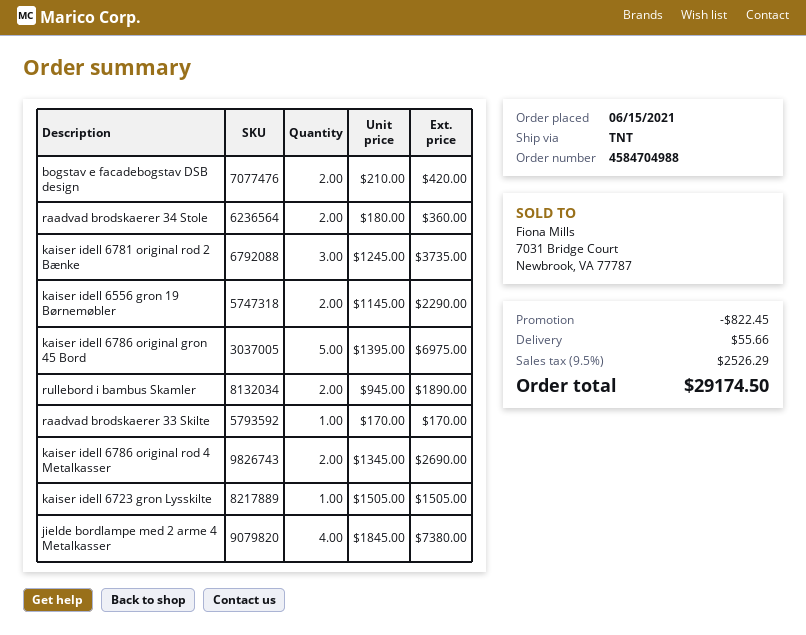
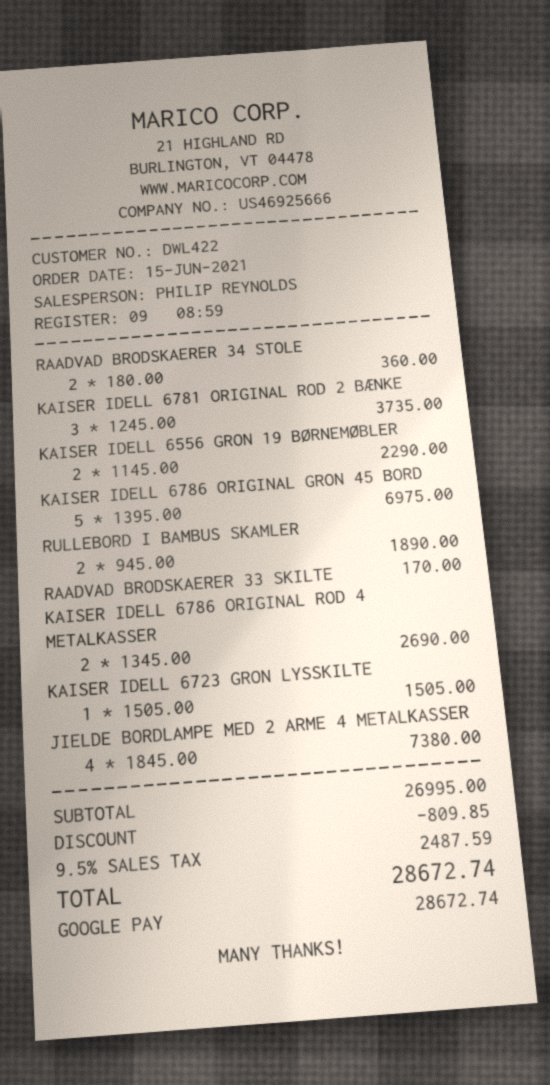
bogstav e facadebogstav DSB design: 2 x 210.00 = 420.00 -> none
discount: 822.45 -> 809.85
shipping: 55.66 -> none
tax: 9.5% = 2526.29 -> 9.5% = 2487.59
total: 29174.50 -> 28672.74

